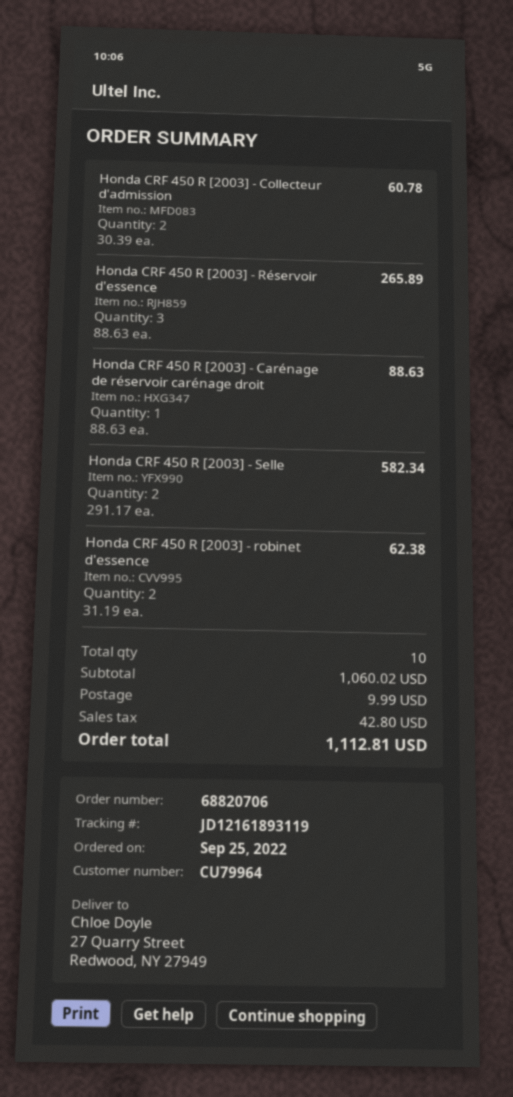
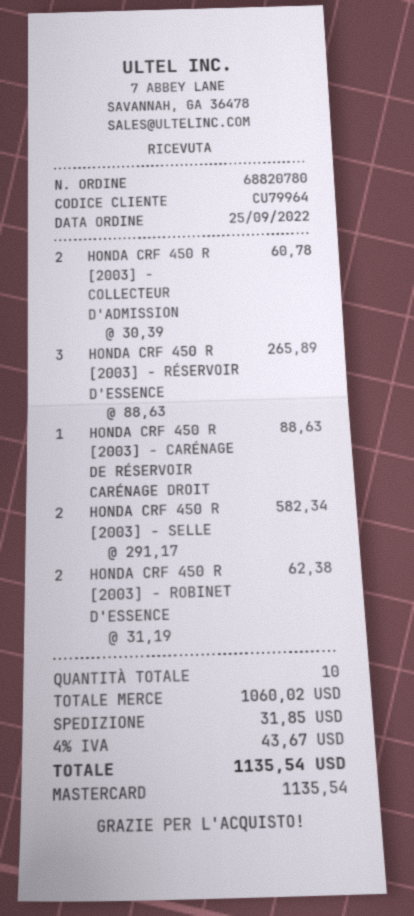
order number: 68820706 -> 68820780
shipping: 9.99 -> 31.85
tax: 42.80 -> 43.67
total: 1112.81 -> 1135.54

